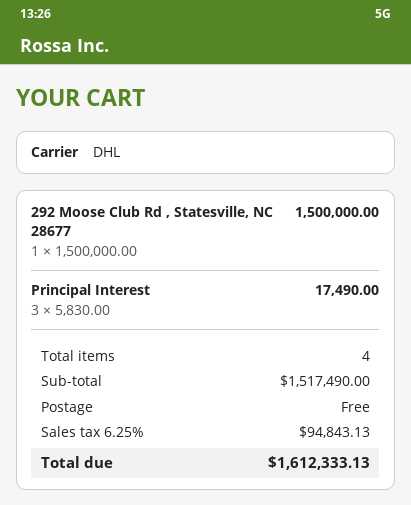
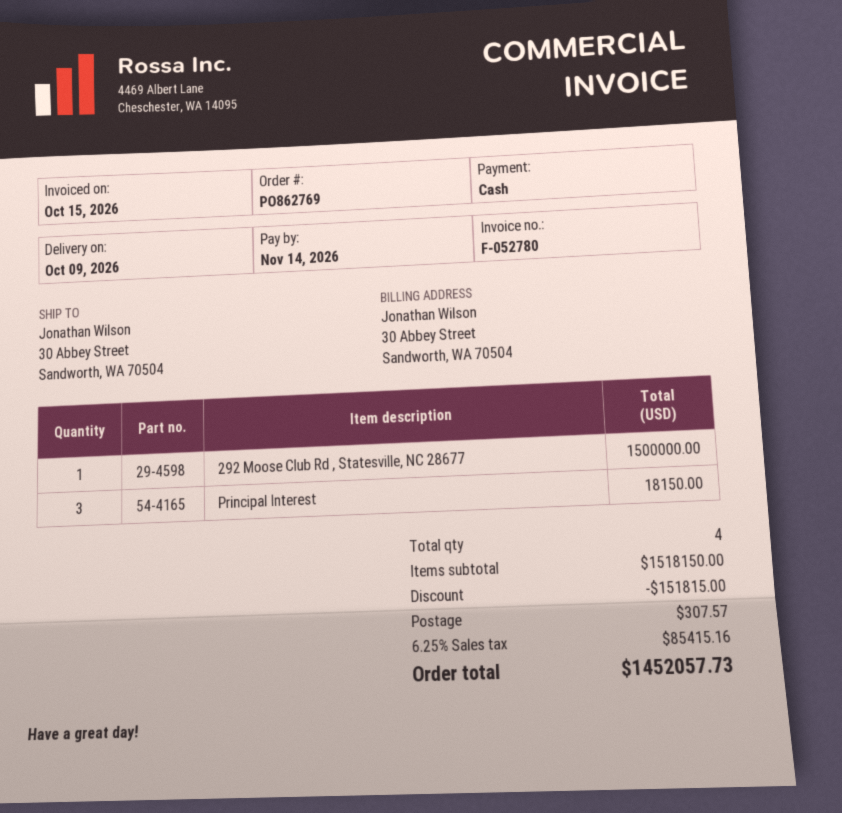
Principal Interest: 3 for 17490.00 -> 3 for 18150.00
subtotal: 1517490.00 -> 1518150.00
discount: none -> 151815.00
shipping: 0.00 -> 307.57
tax: 6.25% = 94843.13 -> 6.25% = 85415.16
total: 1612333.13 -> 1452057.73

